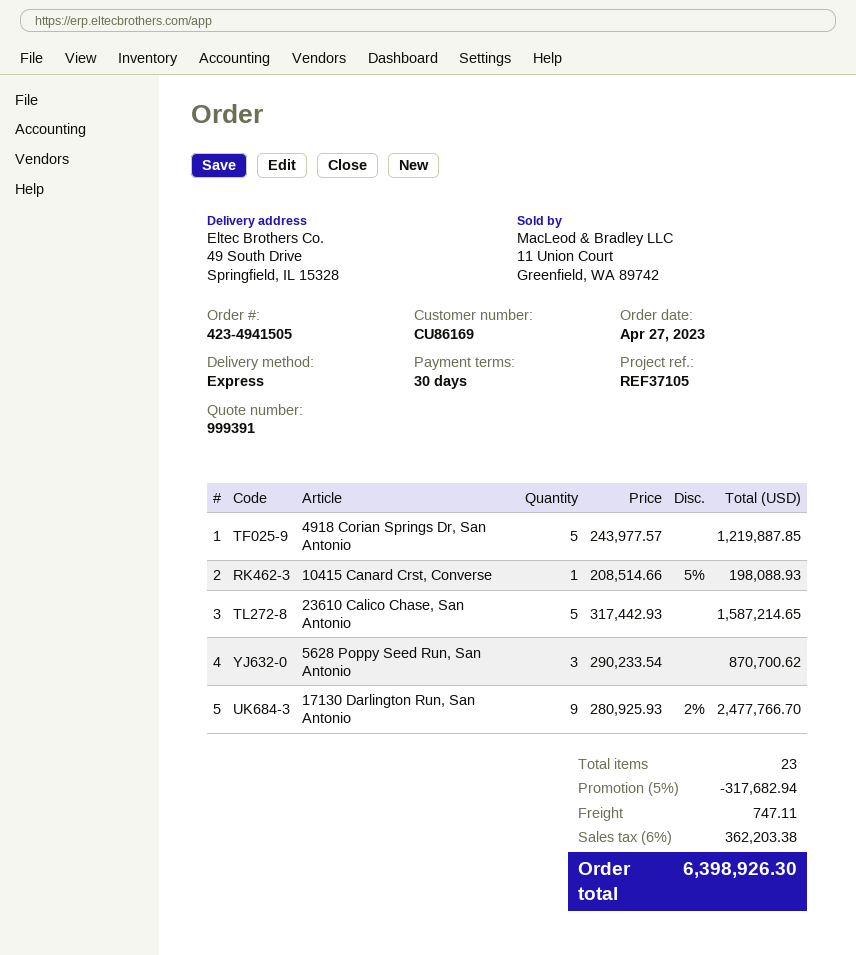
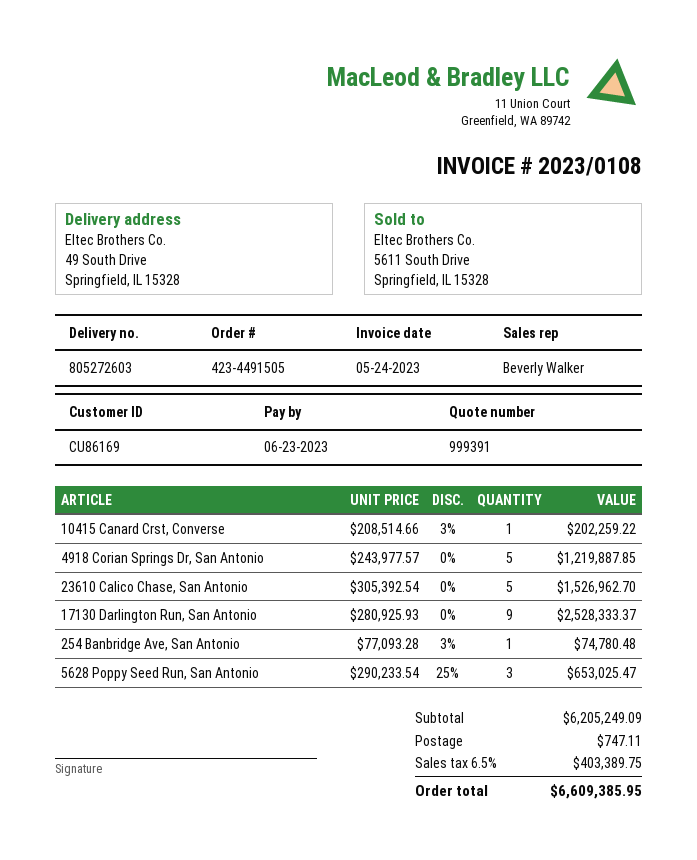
order number: 423-4941505 -> 423-4491505
10415 Canard Crst, Converse: 1 x 208514.66 - 5% = 198088.93 -> 1 x 208514.66 - 3% = 202259.22
23610 Calico Chase, San Antonio: 5 x 317442.93 = 1587214.65 -> 5 x 305392.54 = 1526962.70
5628 Poppy Seed Run, San Antonio: 3 x 290233.54 = 870700.62 -> 3 x 290233.54 - 25% = 653025.47
17130 Darlington Run, San Antonio: 9 x 280925.93 - 2% = 2477766.70 -> 9 x 280925.93 = 2528333.37
254 Banbridge Ave, San Antonio: none -> 1 x 77093.28 - 3% = 74780.48
discount: 5% = 317682.94 -> none
tax: 6% = 362203.38 -> 6.5% = 403389.75
total: 6398926.30 -> 6609385.95

